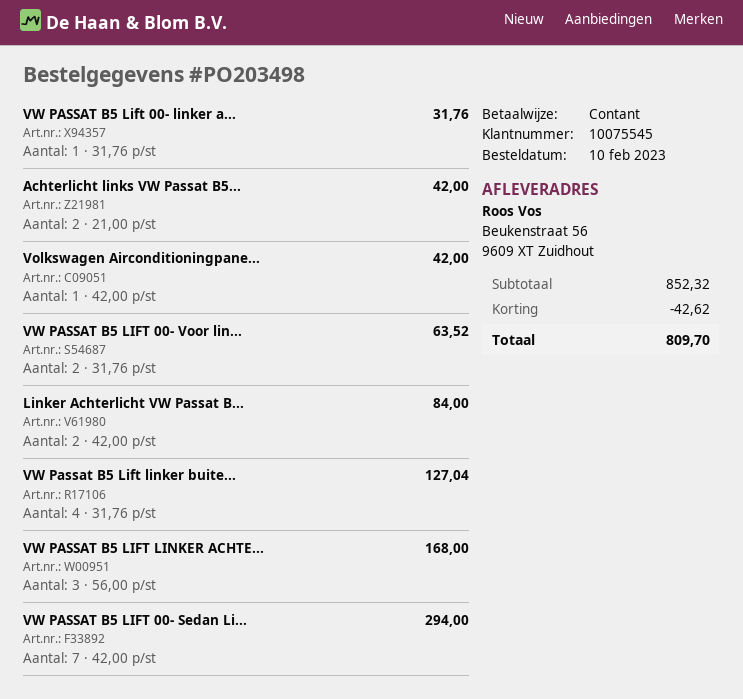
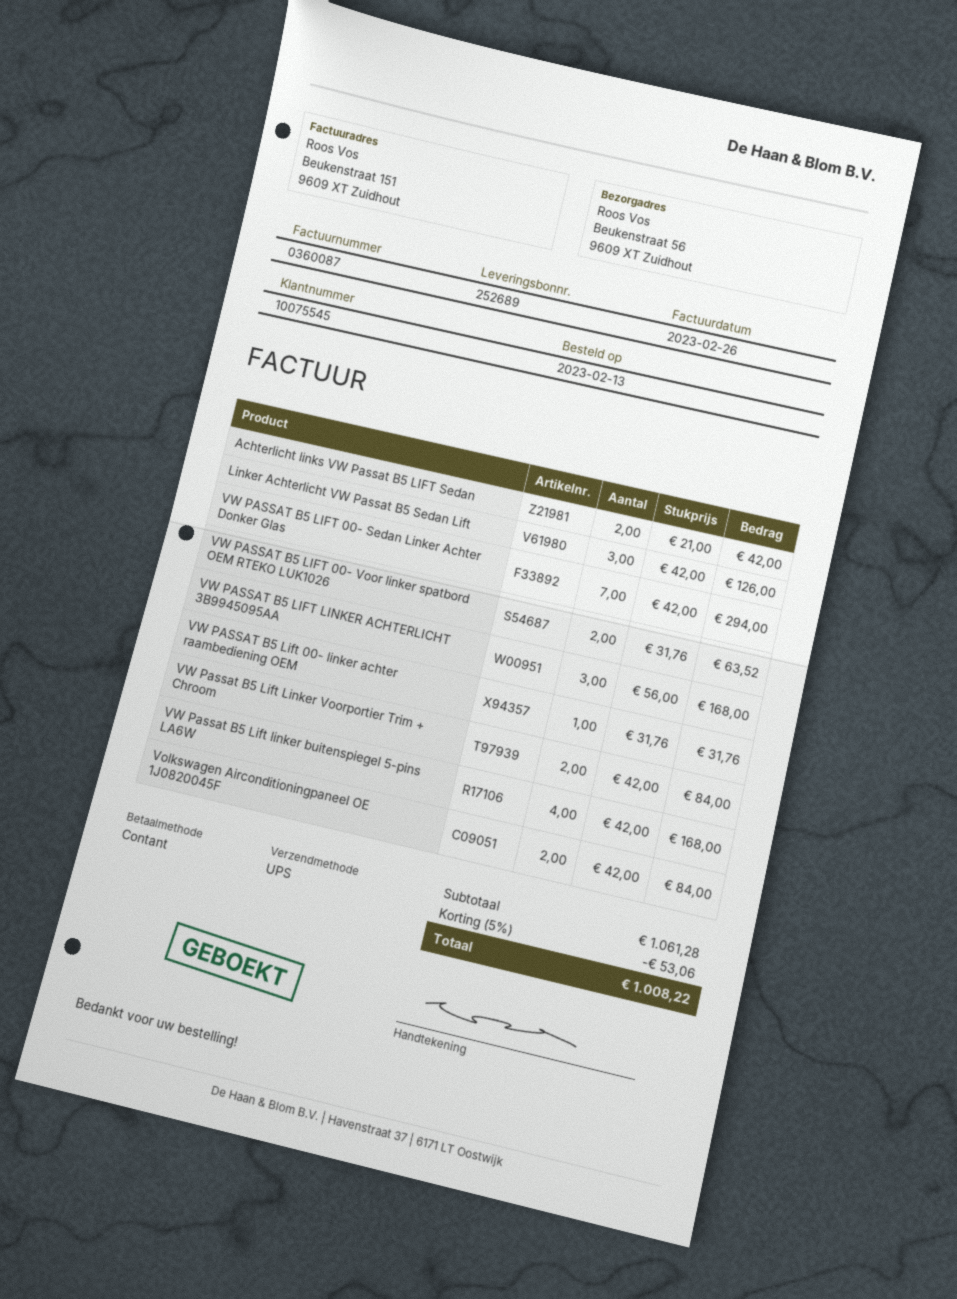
order date: 2023-02-10 -> 2023-02-13
Volkswagen Airconditioningpane...: 1 x 42.00 = 42.00 -> 2 x 42.00 = 84.00
Linker Achterlicht VW Passat B...: 2 x 42.00 = 84.00 -> 3 x 42.00 = 126.00
VW Passat B5 Lift linker buite...: 4 x 31.76 = 127.04 -> 4 x 42.00 = 168.00
VW Passat B5 Lift Linker Voorportier Trim + Chroom: none -> 2 x 42.00 = 84.00
subtotal: 852.32 -> 1061.28
discount: 42.62 -> 53.06
total: 809.70 -> 1008.22

